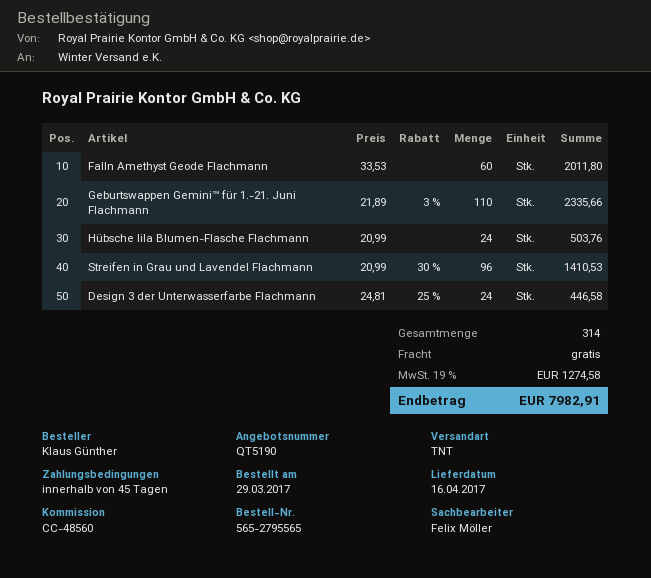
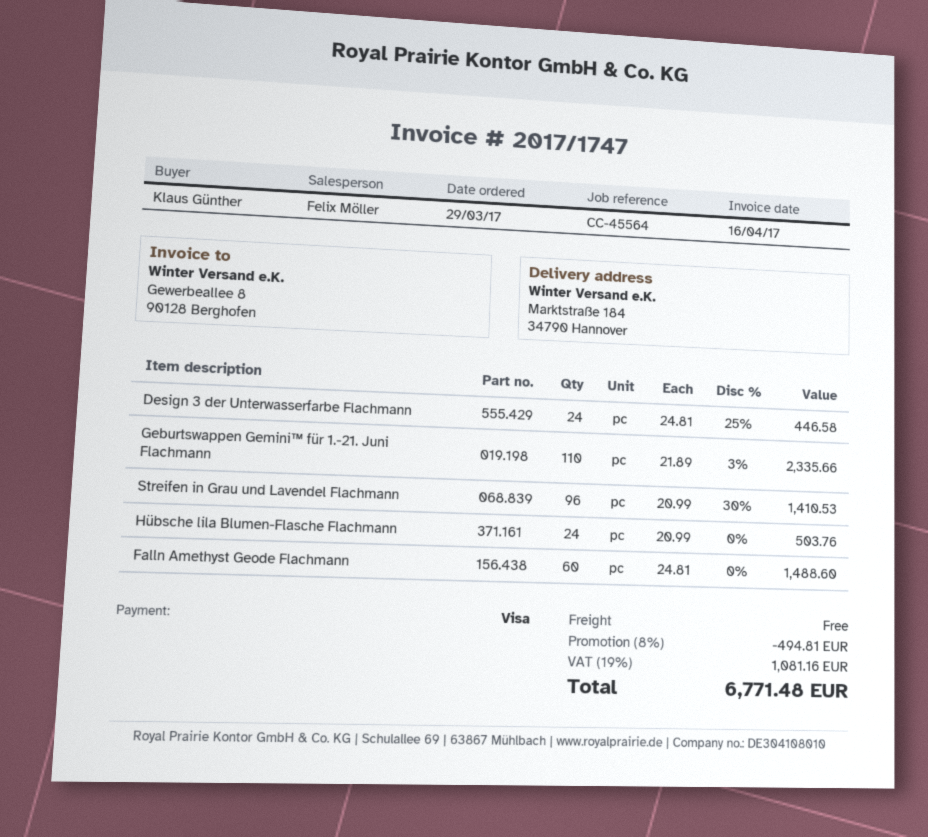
reference: CC-48560 -> CC-45564
Falln Amethyst Geode Flachmann: 60 x 33.53 = 2011.80 -> 60 x 24.81 = 1488.60
discount: none -> 8% = 494.81
tax: 19% = 1274.58 -> 19% = 1081.16
total: 7982.91 -> 6771.48

